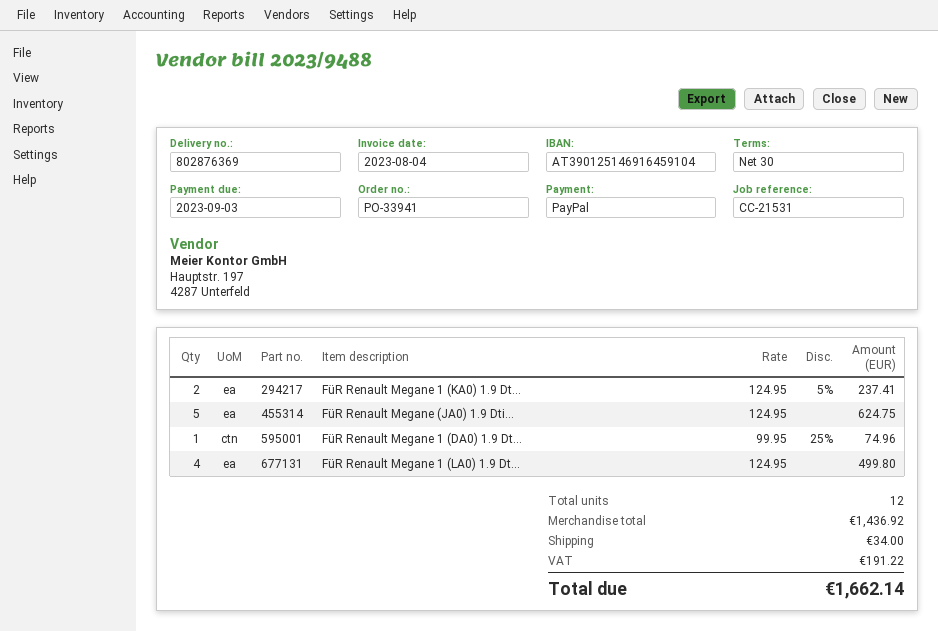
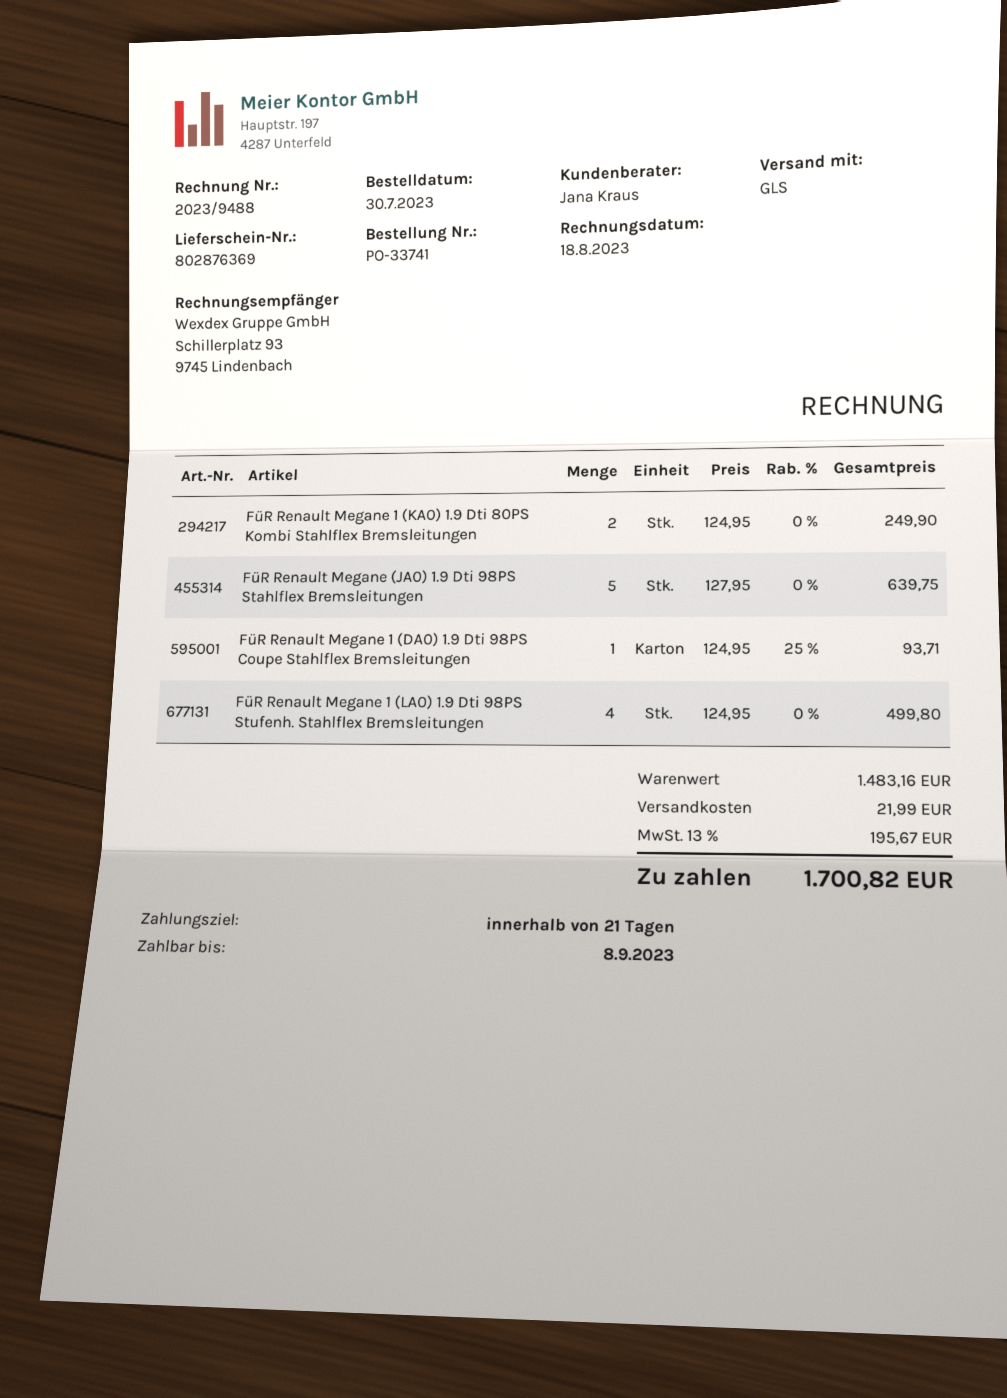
order number: PO-33941 -> PO-33741
invoice date: 2023-08-04 -> 2023-08-18
payment terms: 30 days -> 21 days
due date: 2023-09-03 -> 2023-09-08
FüR Renault Megane 1 (KA0) 1.9 Dt...: 2 x 124.95 - 5% = 237.41 -> 2 x 124.95 = 249.90
FüR Renault Megane (JA0) 1.9 Dti...: 5 x 124.95 = 624.75 -> 5 x 127.95 = 639.75
FüR Renault Megane 1 (DA0) 1.9 Dt...: 1 x 99.95 - 25% = 74.96 -> 1 x 124.95 - 25% = 93.71
subtotal: 1436.92 -> 1483.16
shipping: 34.00 -> 21.99
tax: 191.22 -> 195.67
total: 1662.14 -> 1700.82

